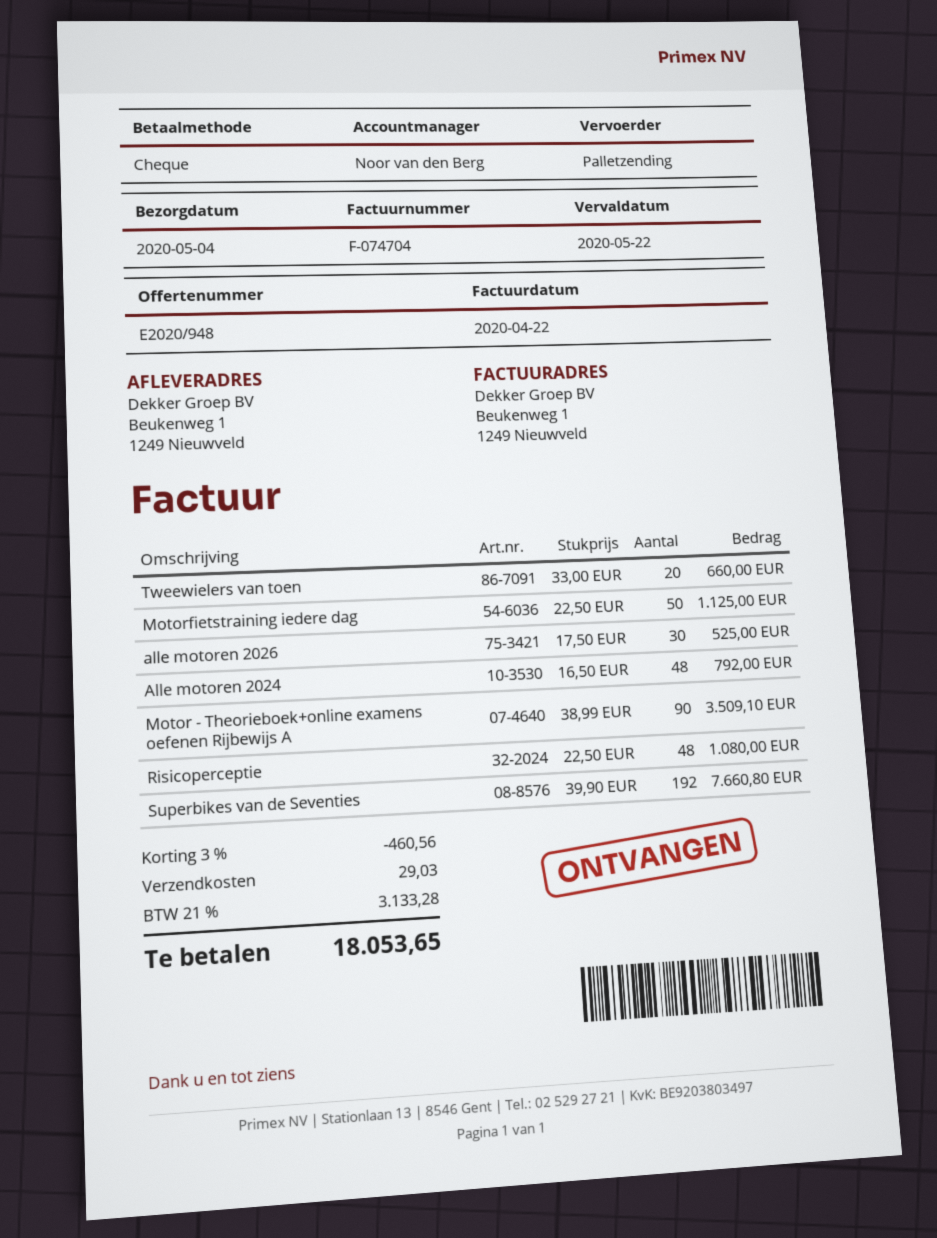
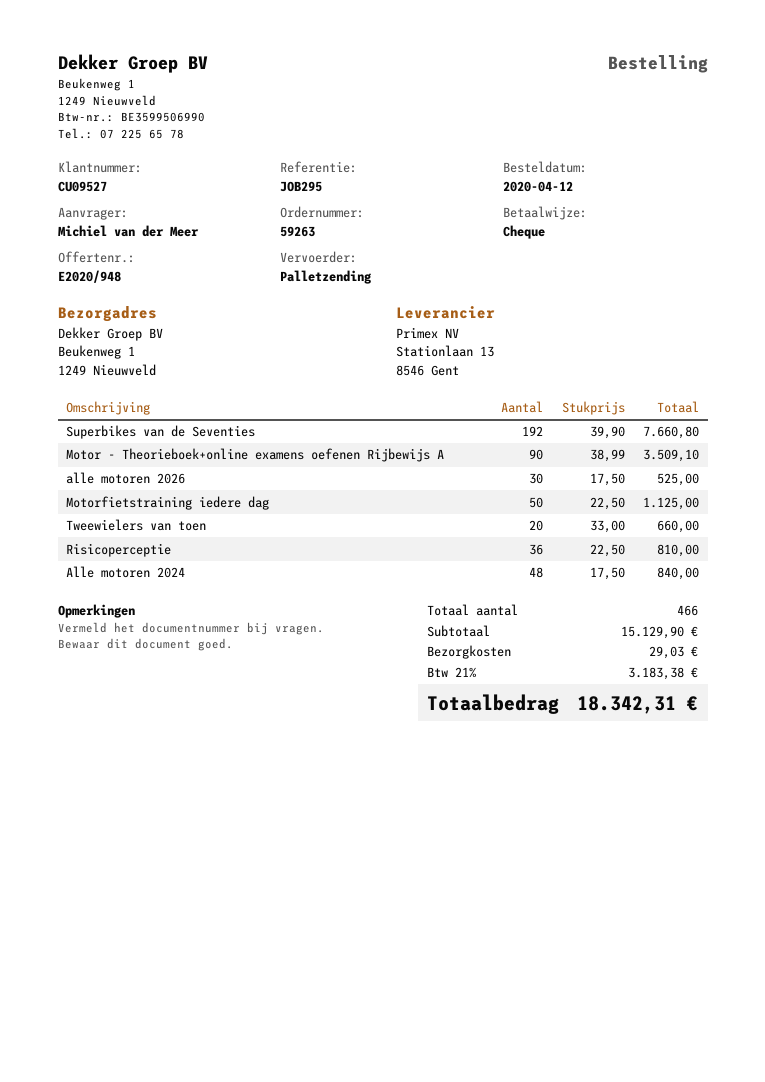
Alle motoren 2024: 48 x 16.50 = 792.00 -> 48 x 17.50 = 840.00
Risicoperceptie: 48 x 22.50 = 1080.00 -> 36 x 22.50 = 810.00
discount: 3% = 460.56 -> none
tax: 21% = 3133.28 -> 21% = 3183.38
total: 18053.65 -> 18342.31

